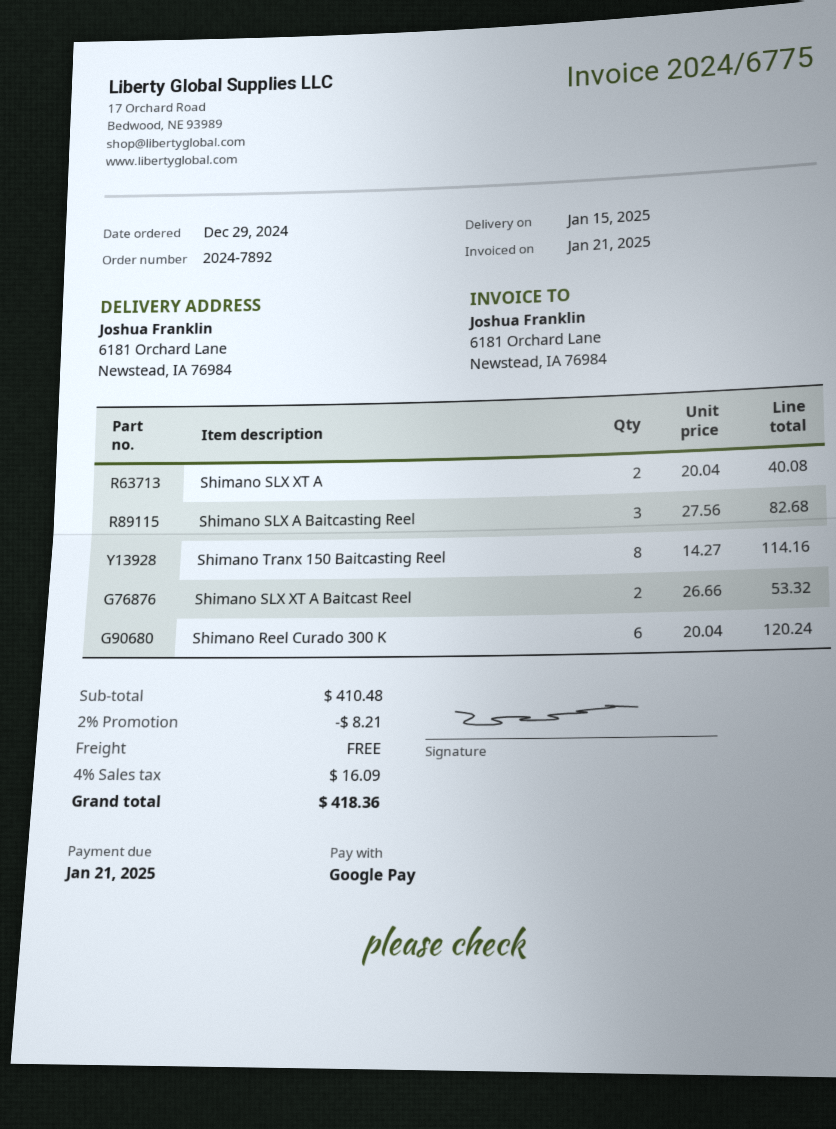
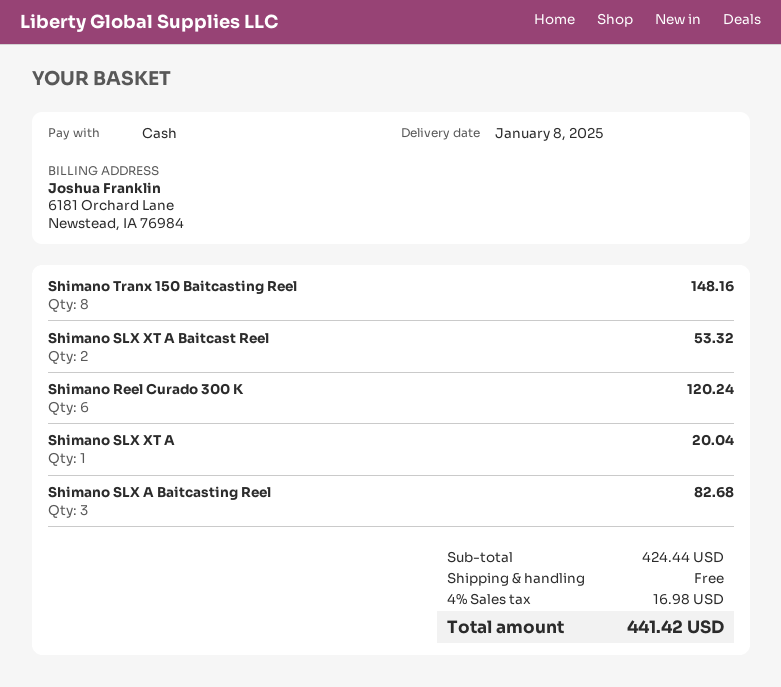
delivery date: 2025-01-15 -> 2025-01-08
payment method: Google Pay -> cash
Shimano SLX XT A: 2 for 40.08 -> 1 for 20.04
Shimano Tranx 150 Baitcasting Reel: 8 for 114.16 -> 8 for 148.16
subtotal: 410.48 -> 424.44
discount: 2% = 8.21 -> none
tax: 4% = 16.09 -> 4% = 16.98
total: 418.36 -> 441.42

